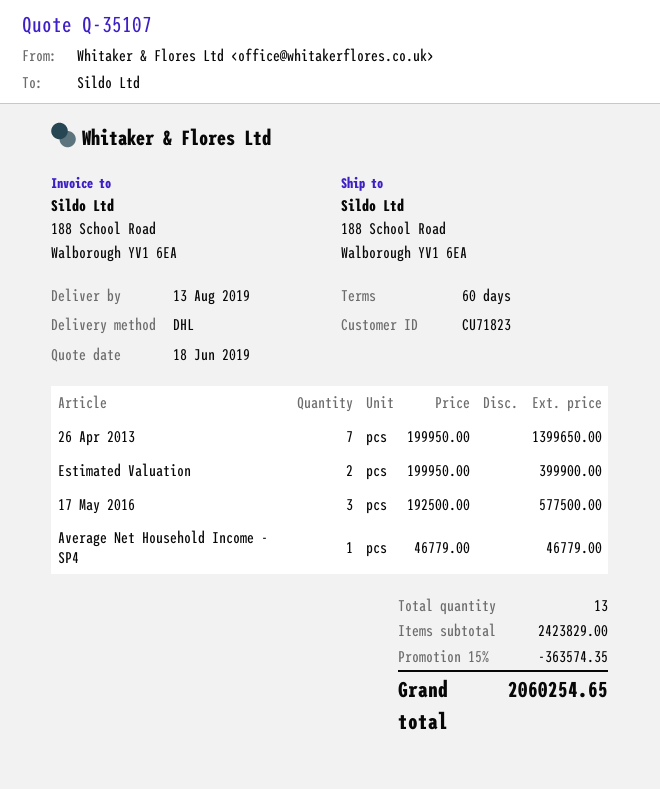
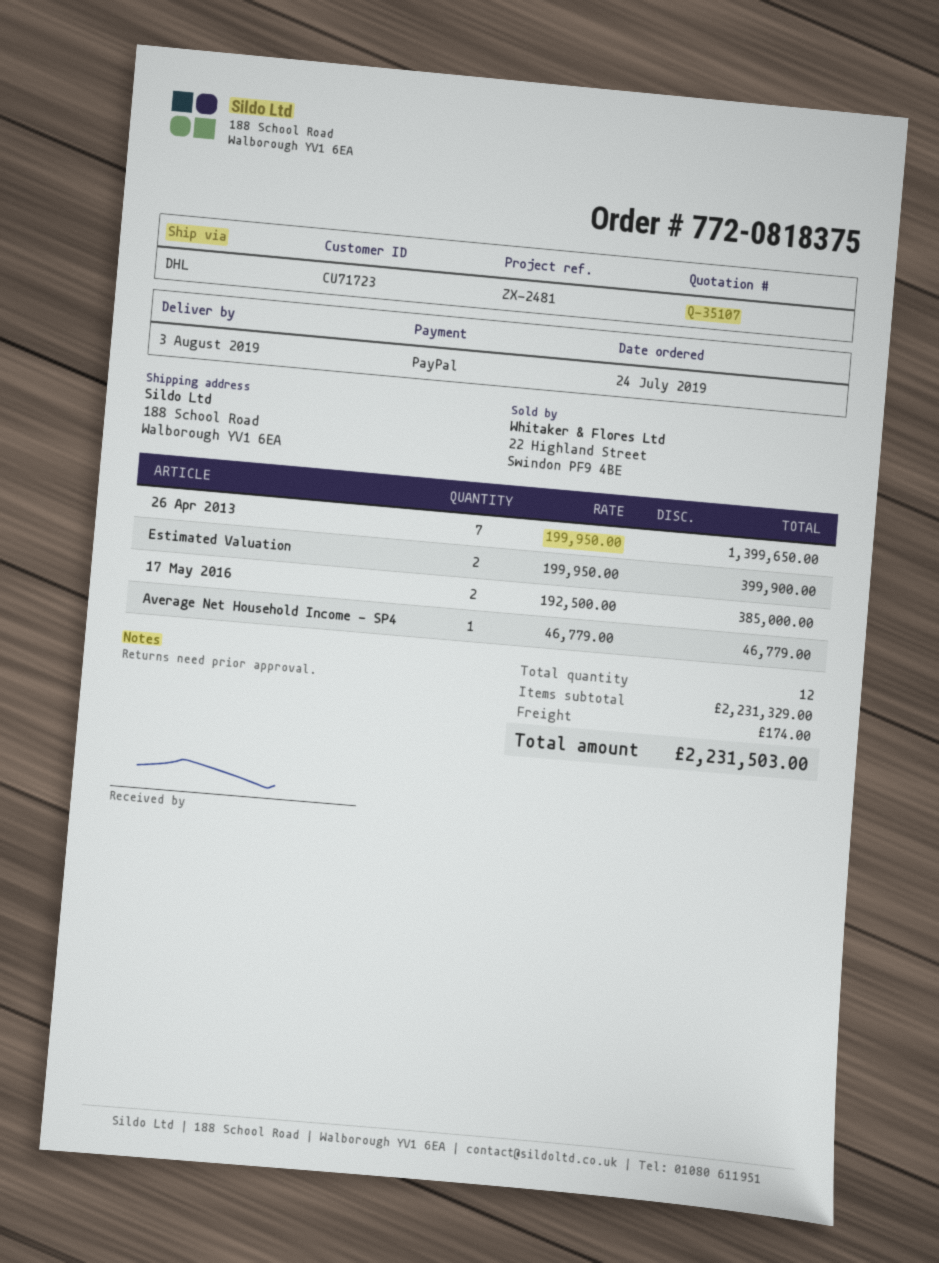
delivery date: 2019-08-13 -> 2019-08-03
customer number: CU71823 -> CU71723
17 May 2016: 3 x 192500.00 = 577500.00 -> 2 x 192500.00 = 385000.00
total quantity: 13 -> 12
subtotal: 2423829.00 -> 2231329.00
discount: 15% = 363574.35 -> none
shipping: none -> 174.00
total: 2060254.65 -> 2231503.00

